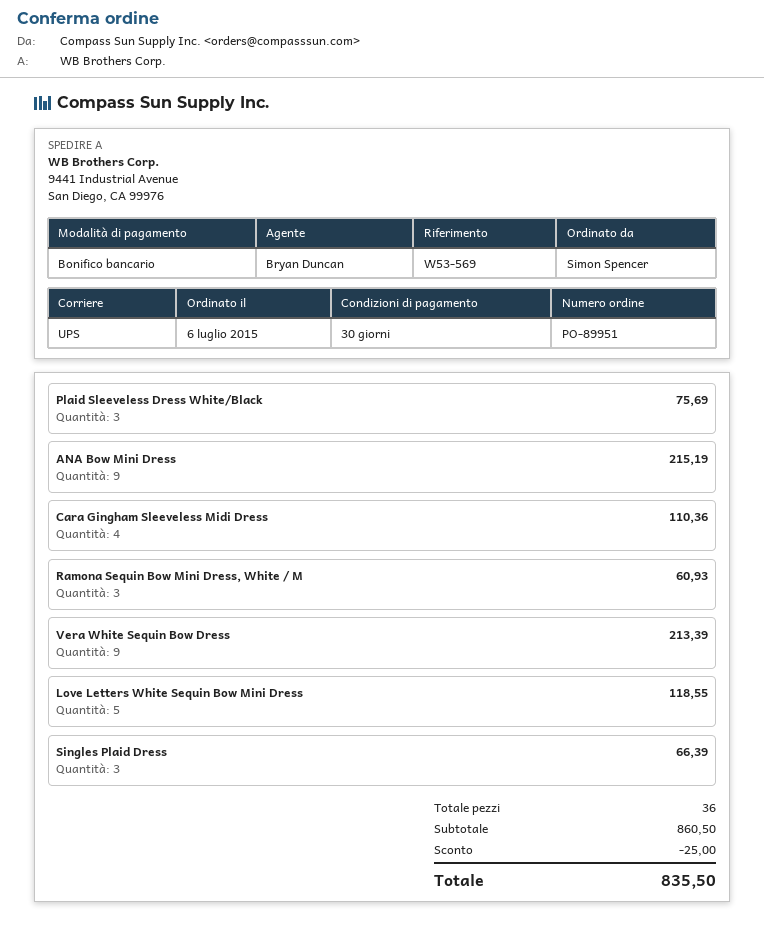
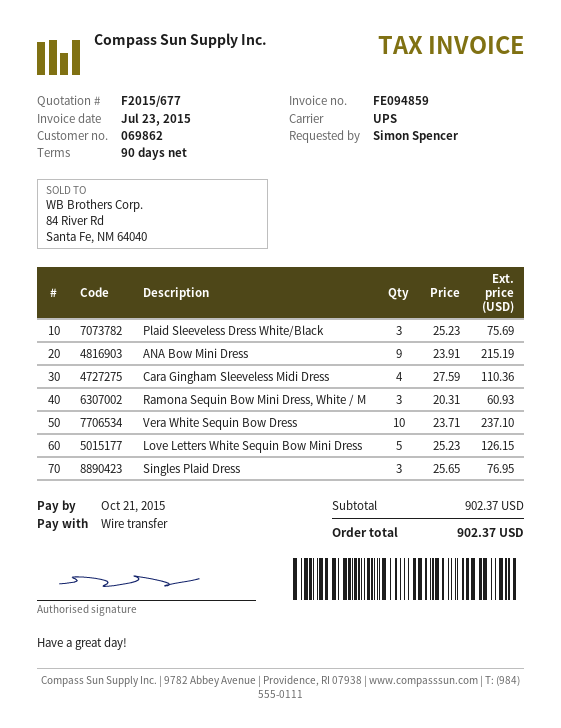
payment terms: 30 days -> 90 days
Vera White Sequin Bow Dress: 9 for 213.39 -> 10 for 237.10
Love Letters White Sequin Bow Mini Dress: 5 for 118.55 -> 5 for 126.15
Singles Plaid Dress: 3 for 66.39 -> 3 for 76.95
subtotal: 860.50 -> 902.37
discount: 25.00 -> none
total: 835.50 -> 902.37

